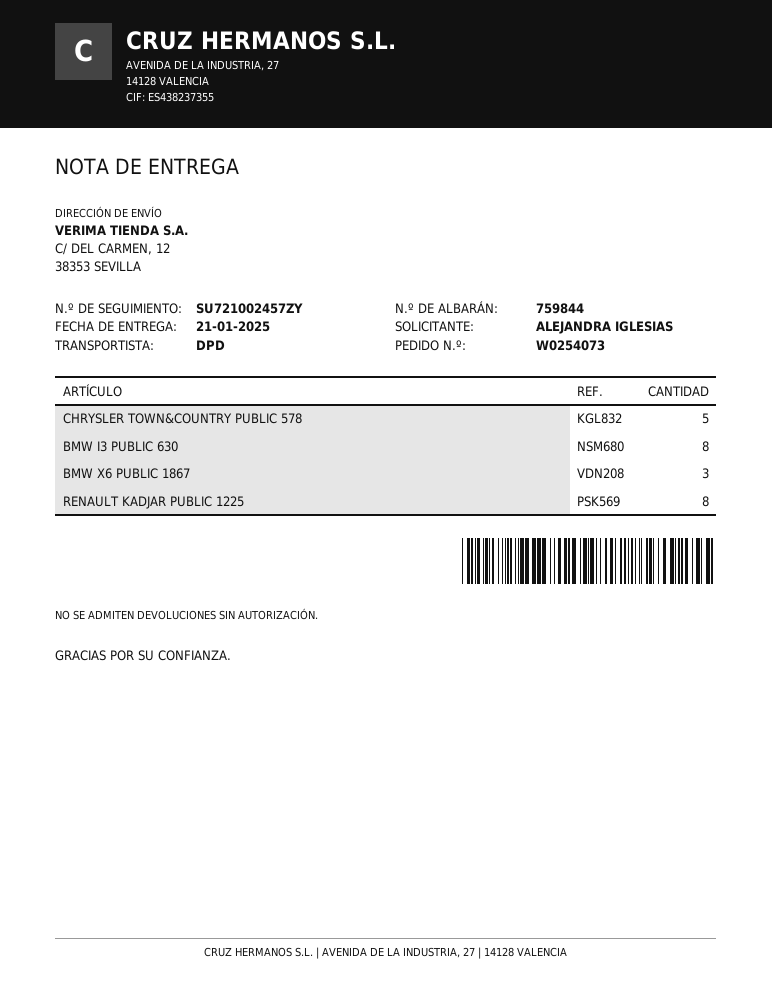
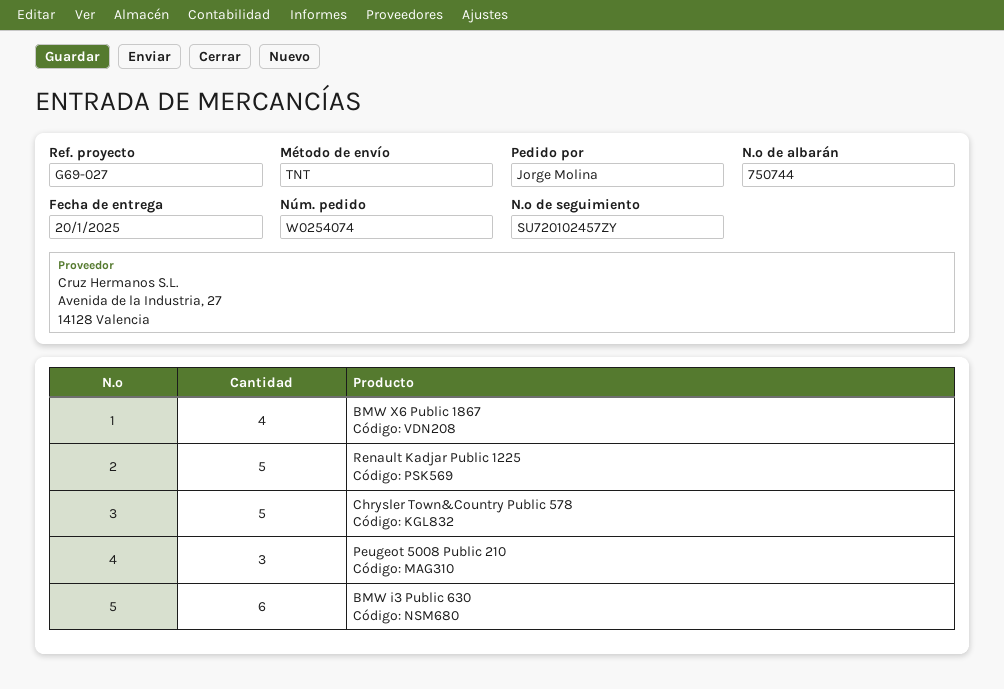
order number: W0254073 -> W0254074
delivery note number: 759844 -> 750744
delivery date: 2025-01-21 -> 2025-01-20
ordered by: ALEJANDRA IGLESIAS -> Jorge Molina
shipping method: DPD -> TNT
tracking number: SU721002457ZY -> SU720102457ZY
BMW I3 PUBLIC 630: 8 -> 6
BMW X6 PUBLIC 1867: 3 -> 4
RENAULT KADJAR PUBLIC 1225: 8 -> 5
Peugeot 5008 Public 210: none -> 3

